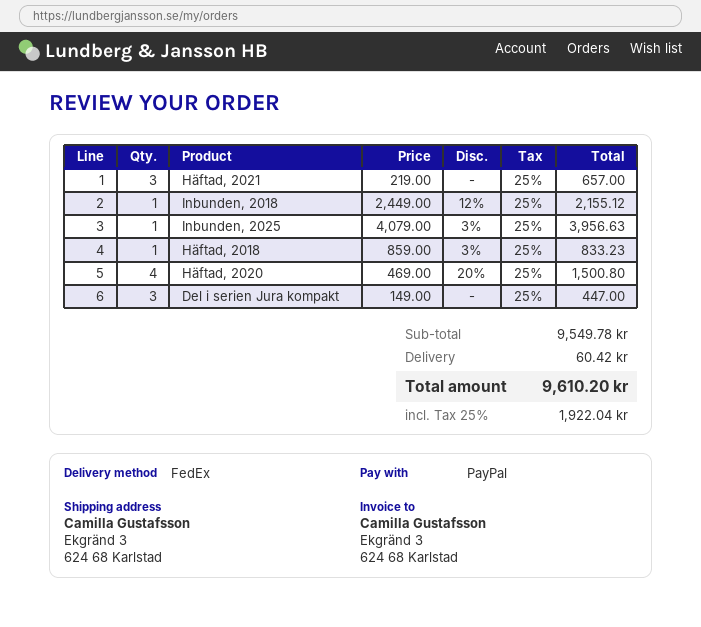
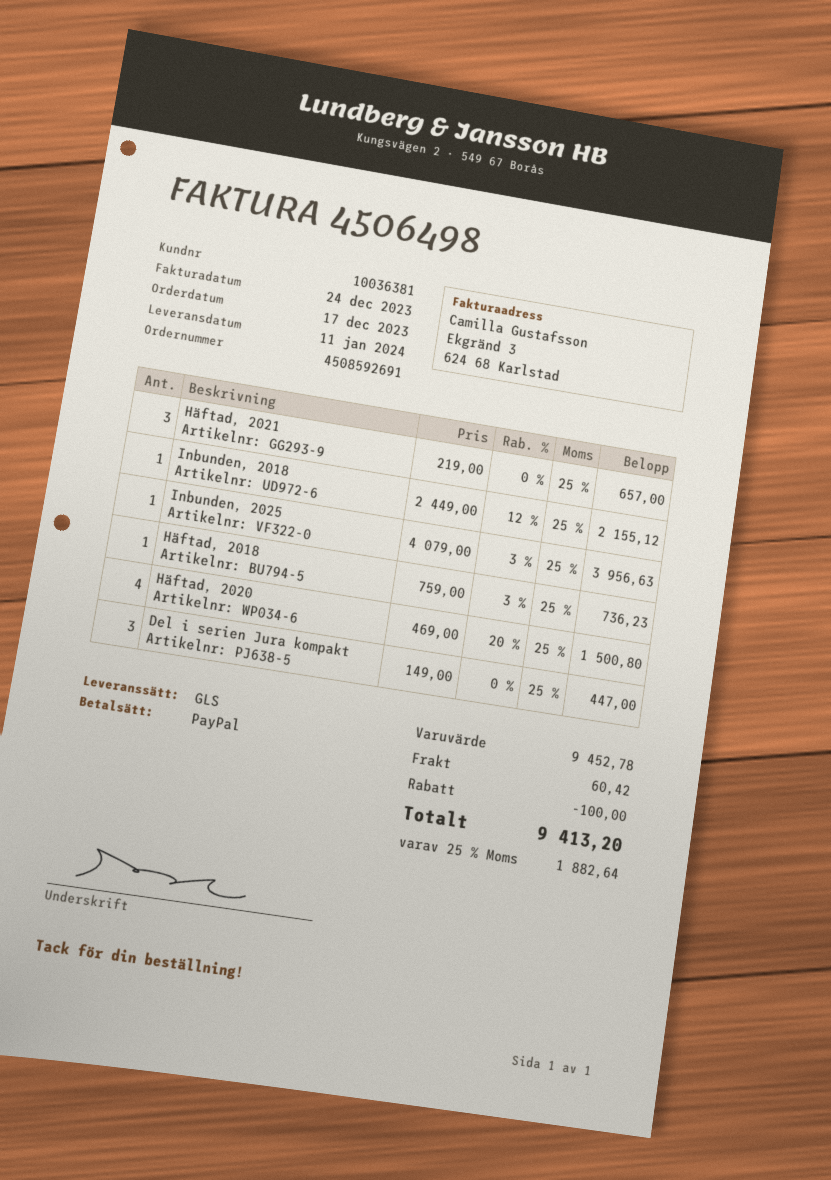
shipping method: FedEx -> GLS
Häftad, 2018: 1 x 859.00 - 3% = 833.23 -> 1 x 759.00 - 3% = 736.23
subtotal: 9549.78 -> 9452.78
discount: none -> 100.00
tax: 25% = 1922.04 -> 25% = 1882.64
total: 9610.20 -> 9413.20

